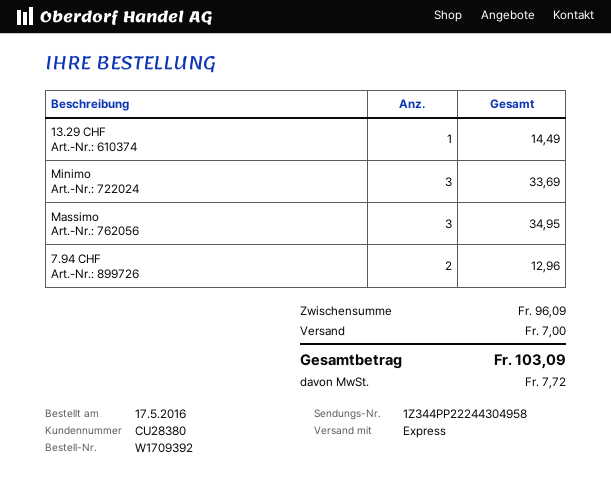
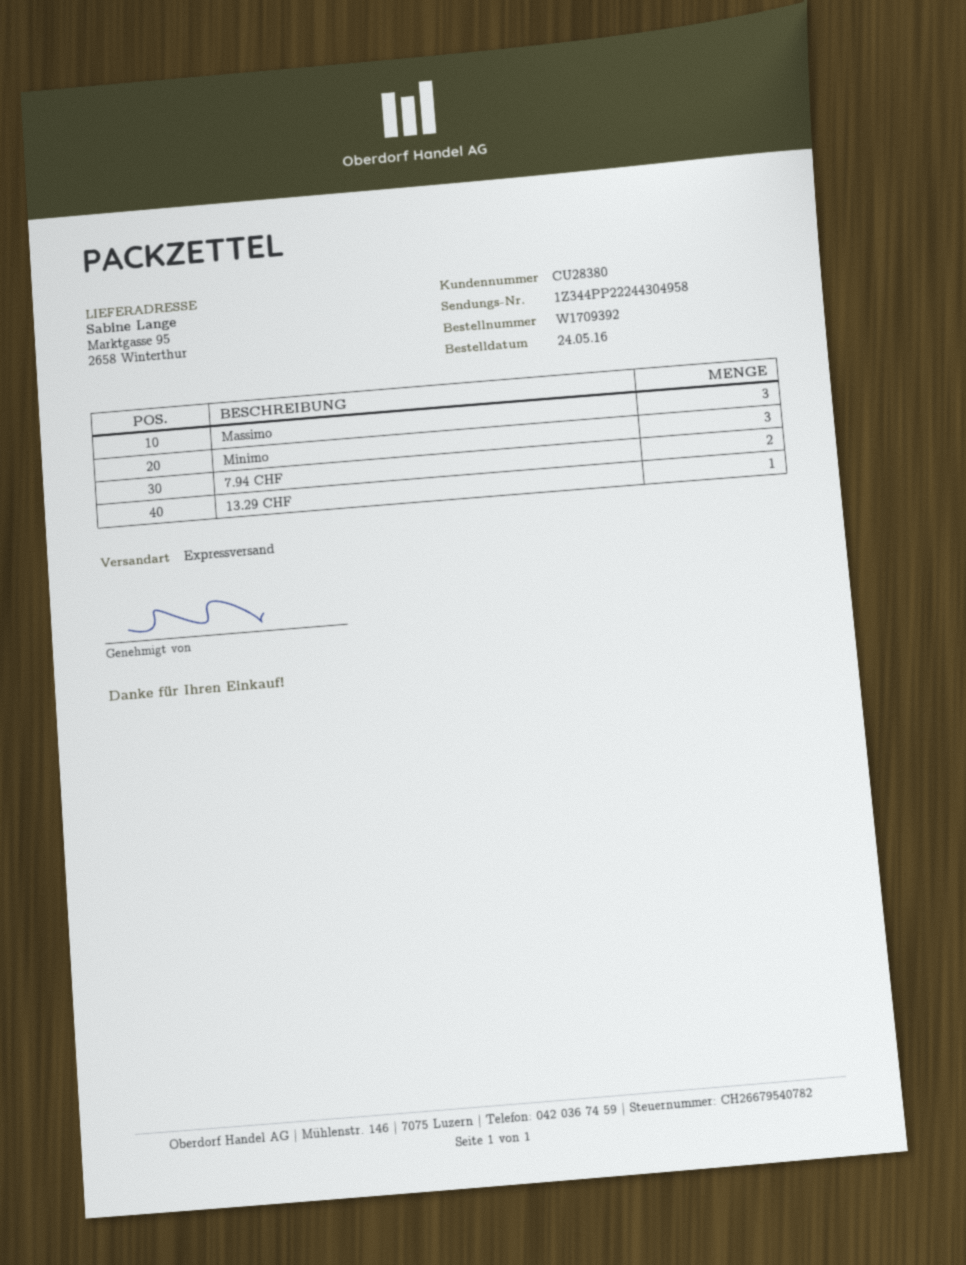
order date: 2016-05-17 -> 2016-05-24

